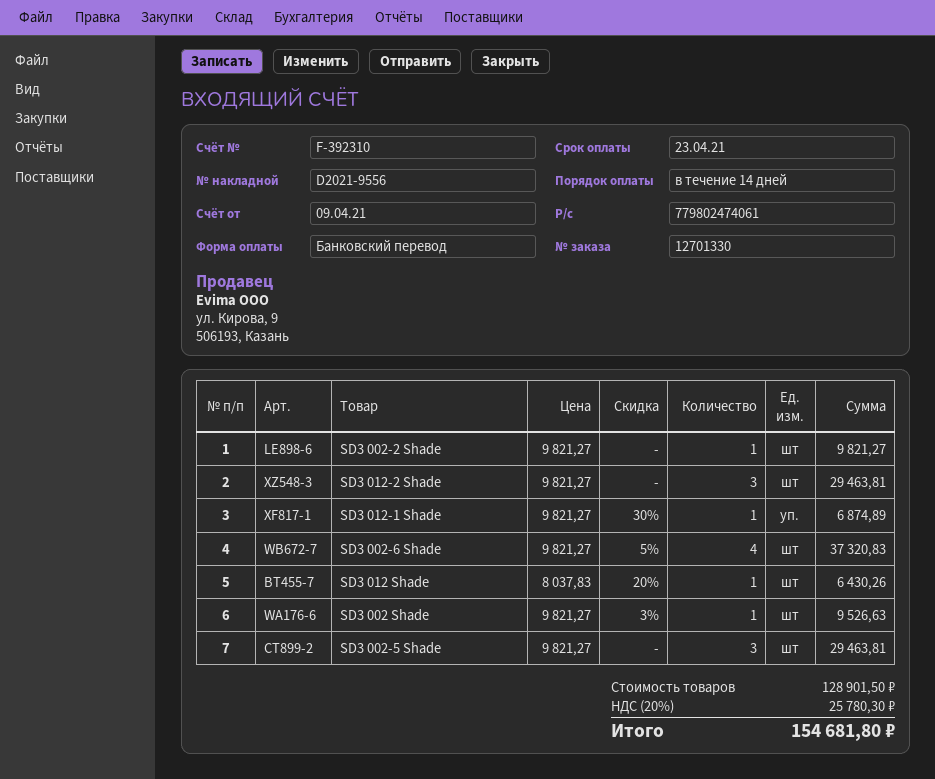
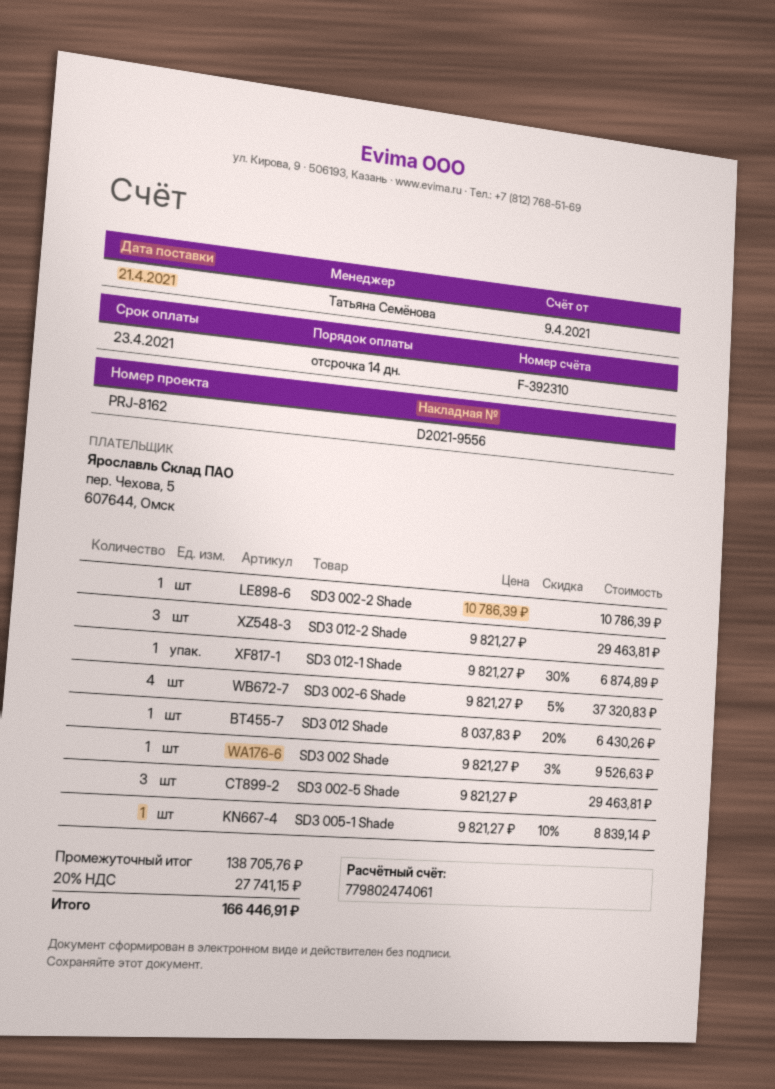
SD3 002-2 Shade: 1 x 9821.27 = 9821.27 -> 1 x 10786.39 = 10786.39
SD3 005-1 Shade: none -> 1 x 9821.27 - 10% = 8839.14
subtotal: 128901.50 -> 138705.76
tax: 20% = 25780.30 -> 20% = 27741.15
total: 154681.80 -> 166446.91

